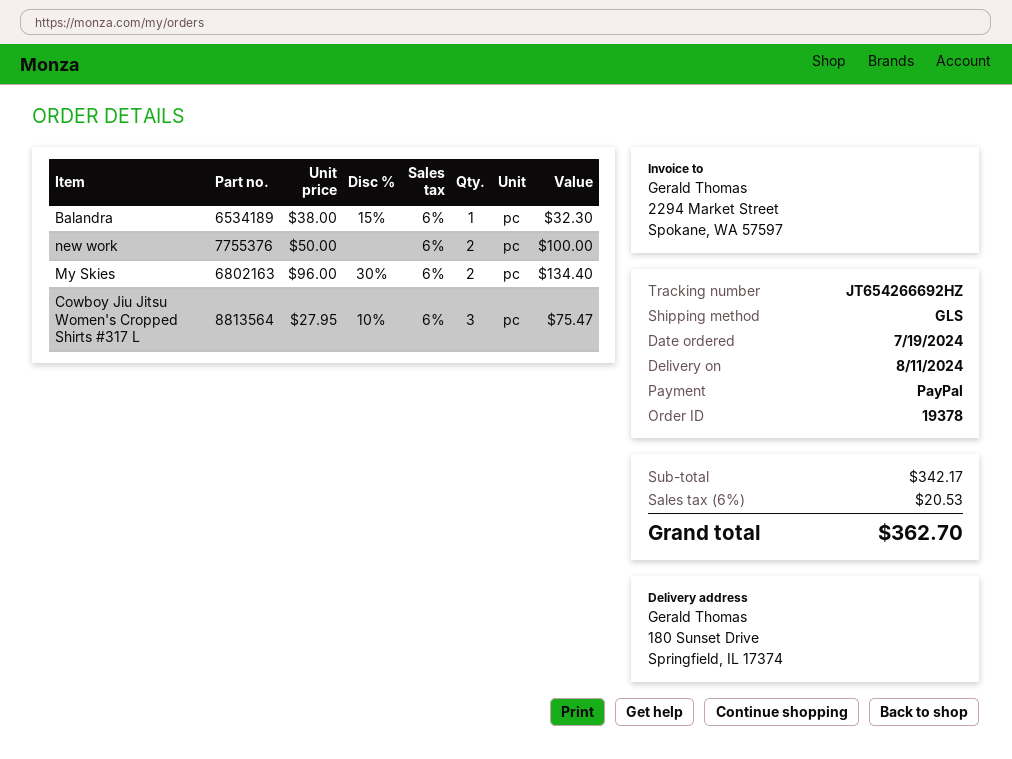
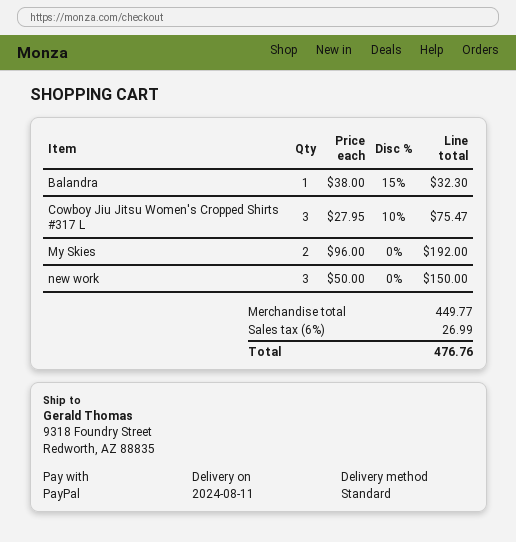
shipping method: GLS -> standard
ship to: 180 Sunset Drive, Springfield, IL 17374 -> 9318 Foundry Street, Redworth, AZ 88835
new work: 2 x 50.00 = 100.00 -> 3 x 50.00 = 150.00
My Skies: 2 x 96.00 - 30% = 134.40 -> 2 x 96.00 = 192.00
subtotal: 342.17 -> 449.77
tax: 6% = 20.53 -> 6% = 26.99
total: 362.70 -> 476.76

